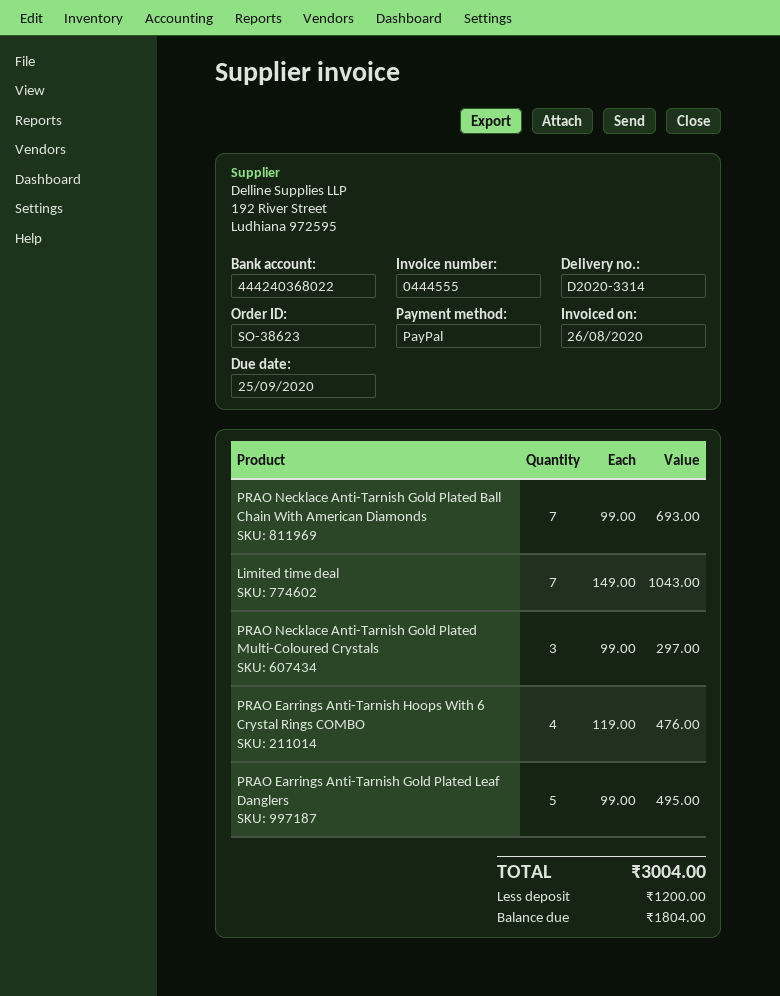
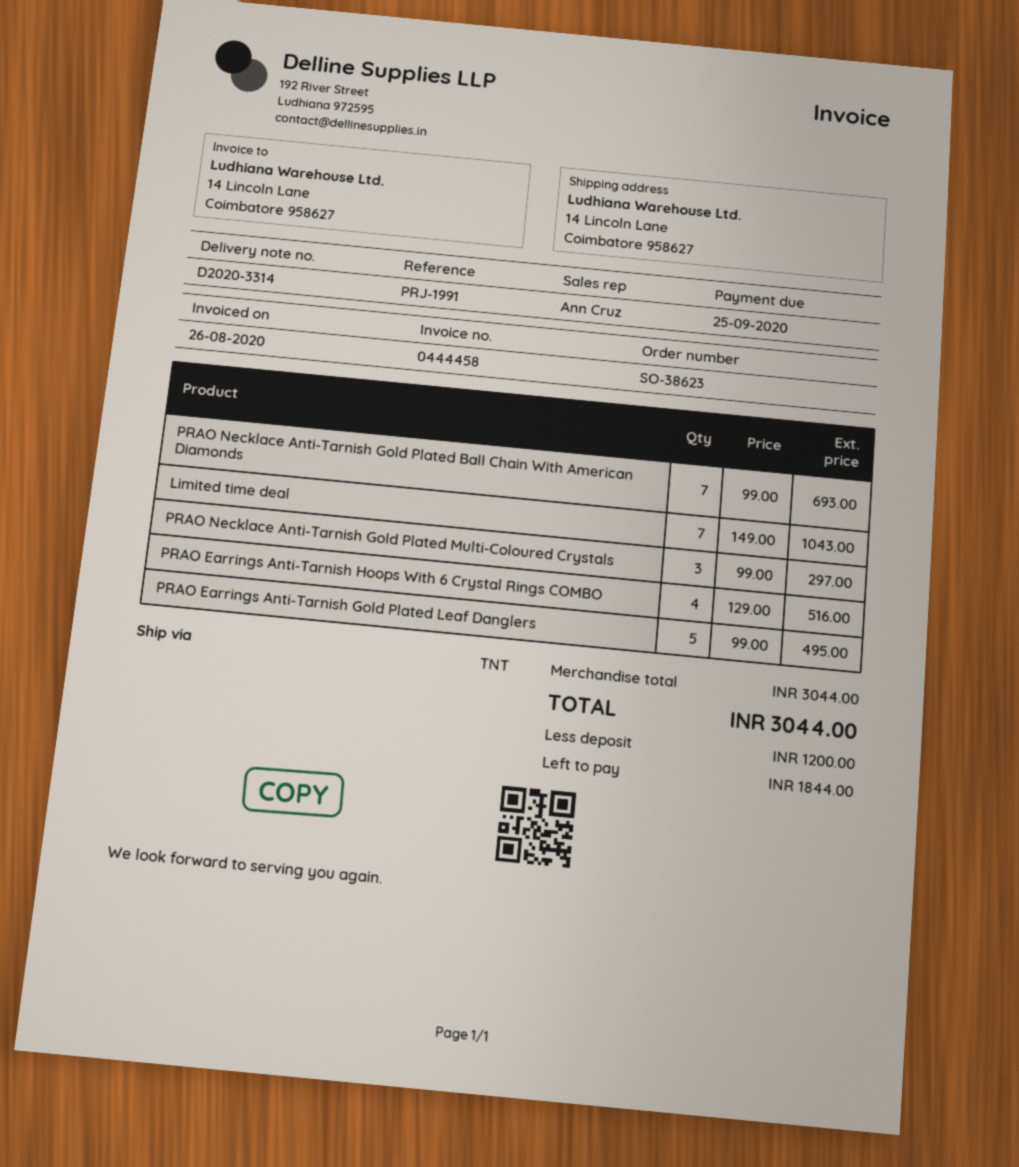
invoice number: 0444555 -> 0444458
PRAO Earrings Anti-Tarnish Hoops With 6 Crystal Rings COMBO: 4 x 119.00 = 476.00 -> 4 x 129.00 = 516.00
total: 3004.00 -> 3044.00
balance: 1804.00 -> 1844.00

